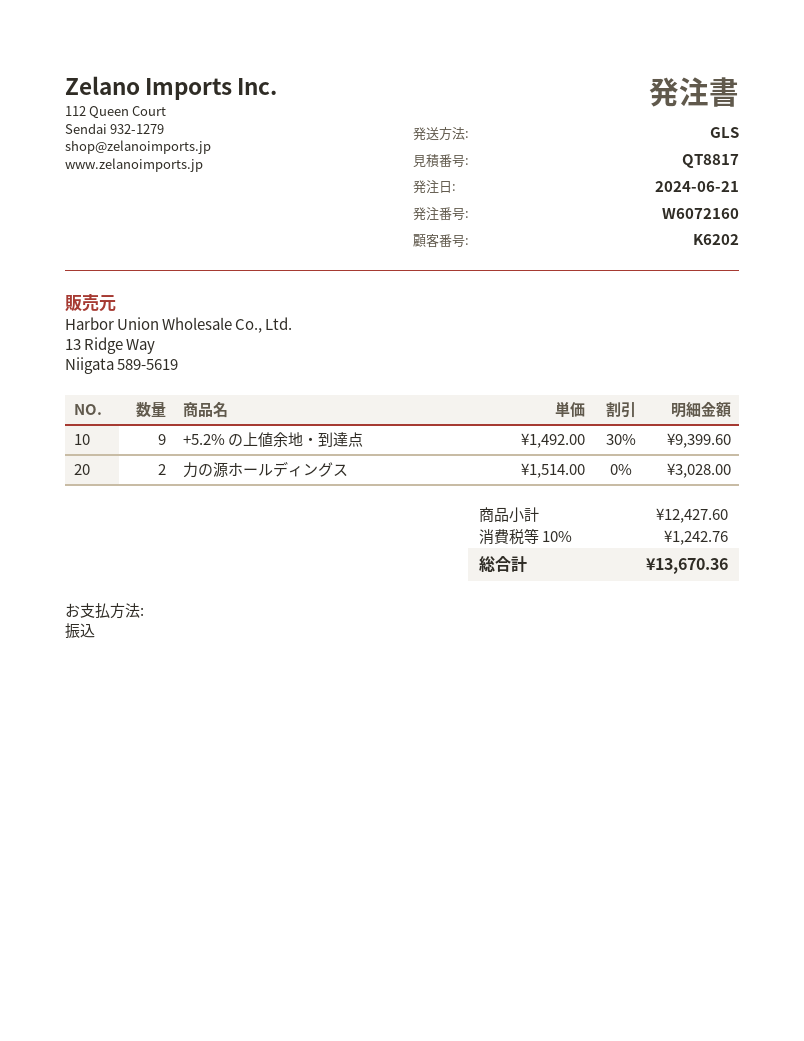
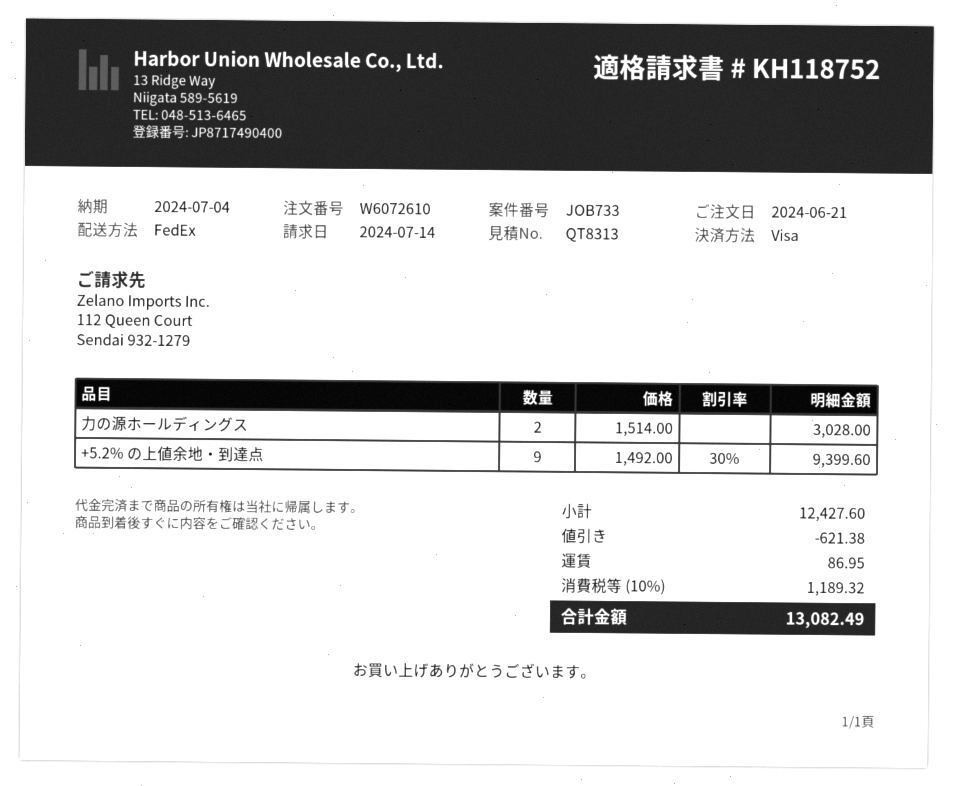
quote number: QT8817 -> QT8313
order number: W6072160 -> W6072610
payment method: bank transfer -> Visa
shipping method: GLS -> FedEx
discount: none -> 621.38
shipping: none -> 86.95
tax: 10% = 1242.76 -> 10% = 1189.32
total: 13670.36 -> 13082.49

